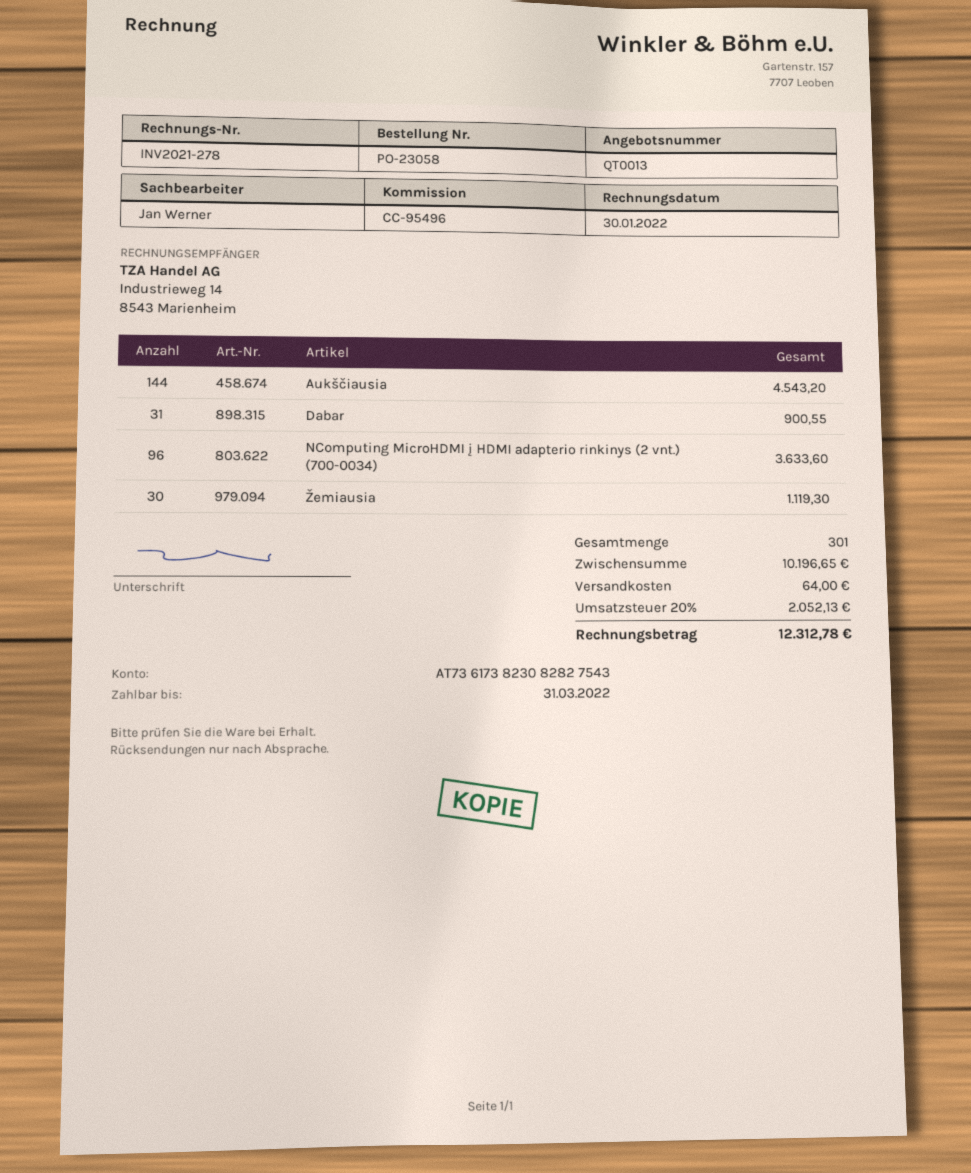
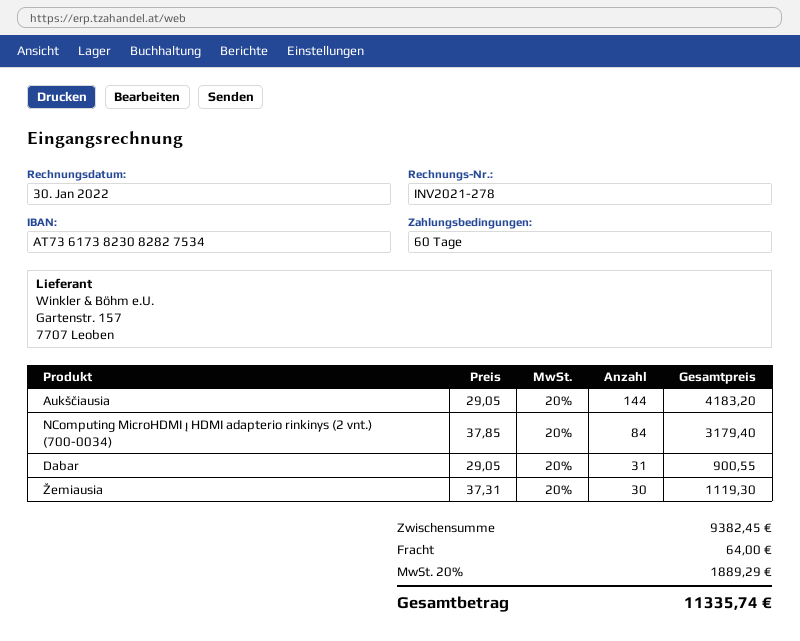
bank account: AT736173823082827543 -> AT736173823082827534
Aukščiausia: 144 for 4543.20 -> 144 for 4183.20
NComputing MicroHDMI į HDMI adapterio rinkinys (2 vnt.) (700-0034): 96 for 3633.60 -> 84 for 3179.40
subtotal: 10196.65 -> 9382.45
tax: 20% = 2052.13 -> 20% = 1889.29
total: 12312.78 -> 11335.74

